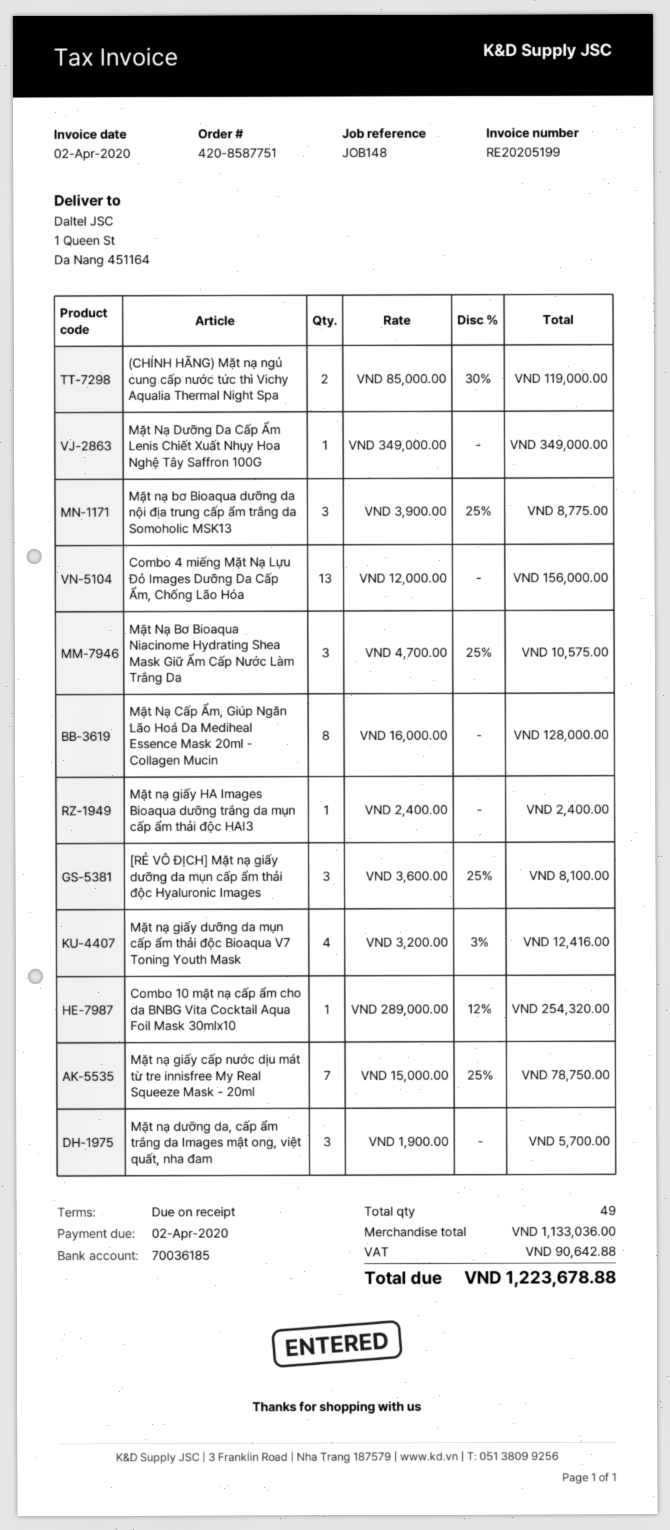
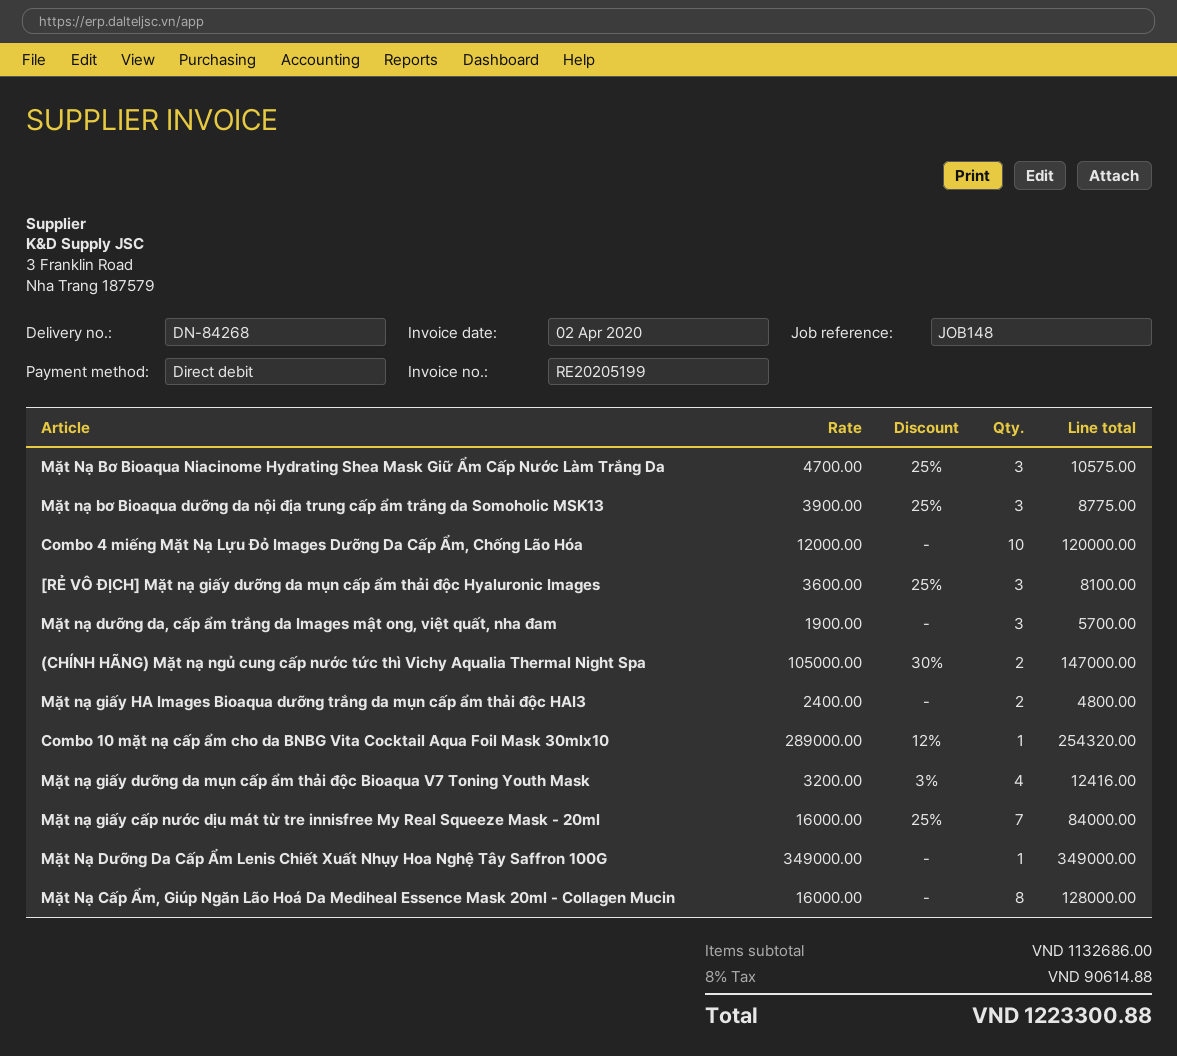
(CHÍNH HÃNG) Mặt nạ ngủ cung cấp nước tức thì Vichy Aqualia Thermal Night Spa: 2 x 85000.00 - 30% = 119000.00 -> 2 x 105000.00 - 30% = 147000.00
Combo 4 miếng Mặt Nạ Lựu Đỏ Images Dưỡng Da Cấp Ẩm, Chống Lão Hóa: 13 x 12000.00 = 156000.00 -> 10 x 12000.00 = 120000.00
Mặt nạ giấy HA Images Bioaqua dưỡng trắng da mụn cấp ẩm thải độc HAI3: 1 x 2400.00 = 2400.00 -> 2 x 2400.00 = 4800.00
Mặt nạ giấy cấp nước dịu mát từ tre innisfree My Real Squeeze Mask - 20ml: 7 x 15000.00 - 25% = 78750.00 -> 7 x 16000.00 - 25% = 84000.00
subtotal: 1133036.00 -> 1132686.00
tax: 90642.88 -> 90614.88
total: 1223678.88 -> 1223300.88

